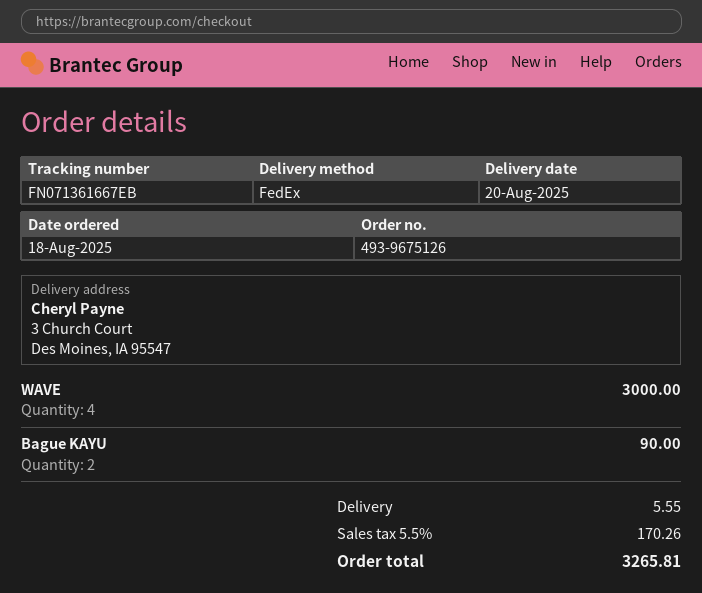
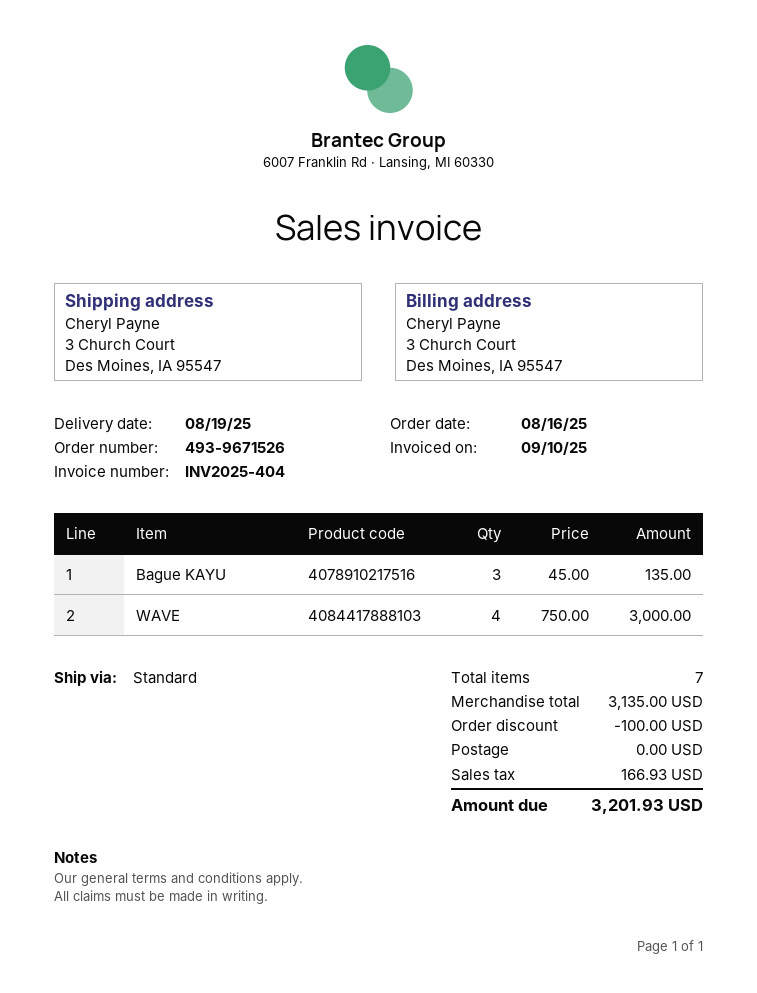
order number: 493-9675126 -> 493-9671526
order date: 2025-08-18 -> 2025-08-16
delivery date: 2025-08-20 -> 2025-08-19
shipping method: FedEx -> standard
Bague KAYU: 2 for 90.00 -> 3 for 135.00
discount: none -> 100.00
shipping: 5.55 -> 0.00
tax: 170.26 -> 166.93
total: 3265.81 -> 3201.93

